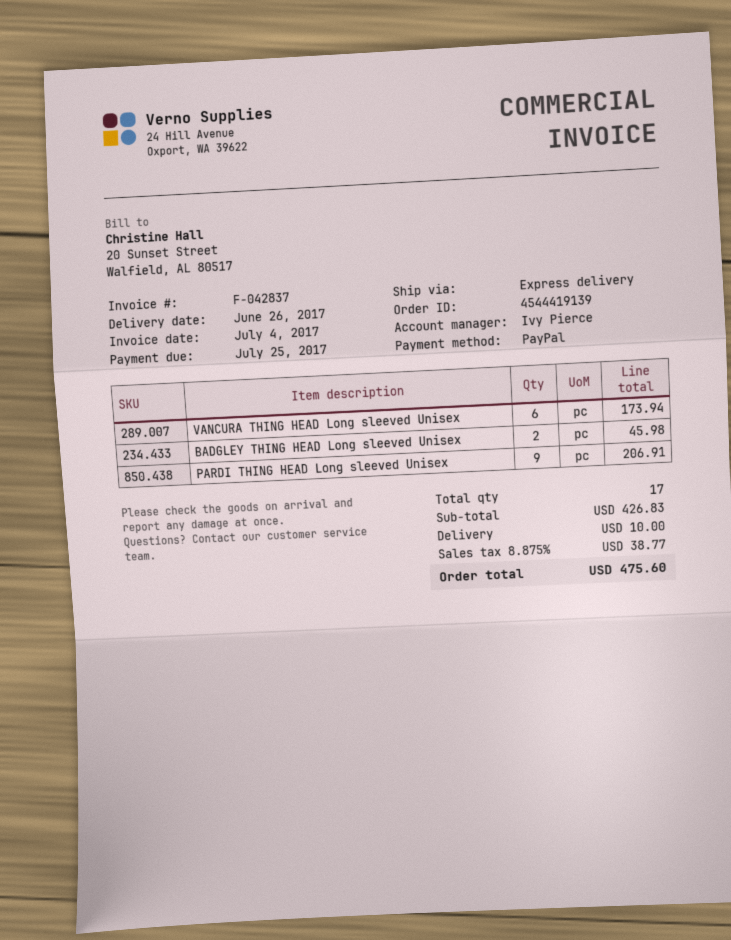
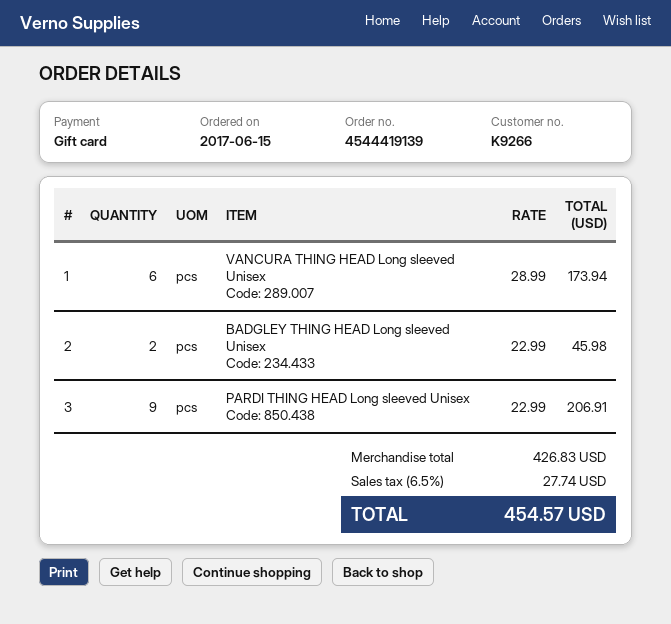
payment method: PayPal -> gift card
shipping: 10.00 -> none
tax: 8.875% = 38.77 -> 6.5% = 27.74
total: 475.60 -> 454.57

